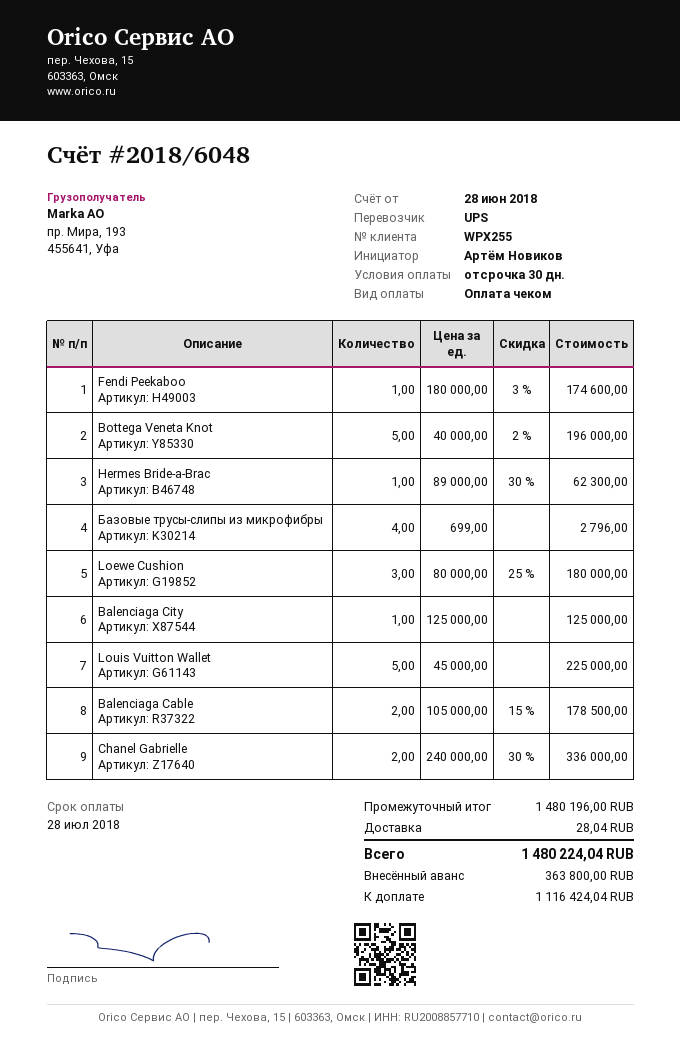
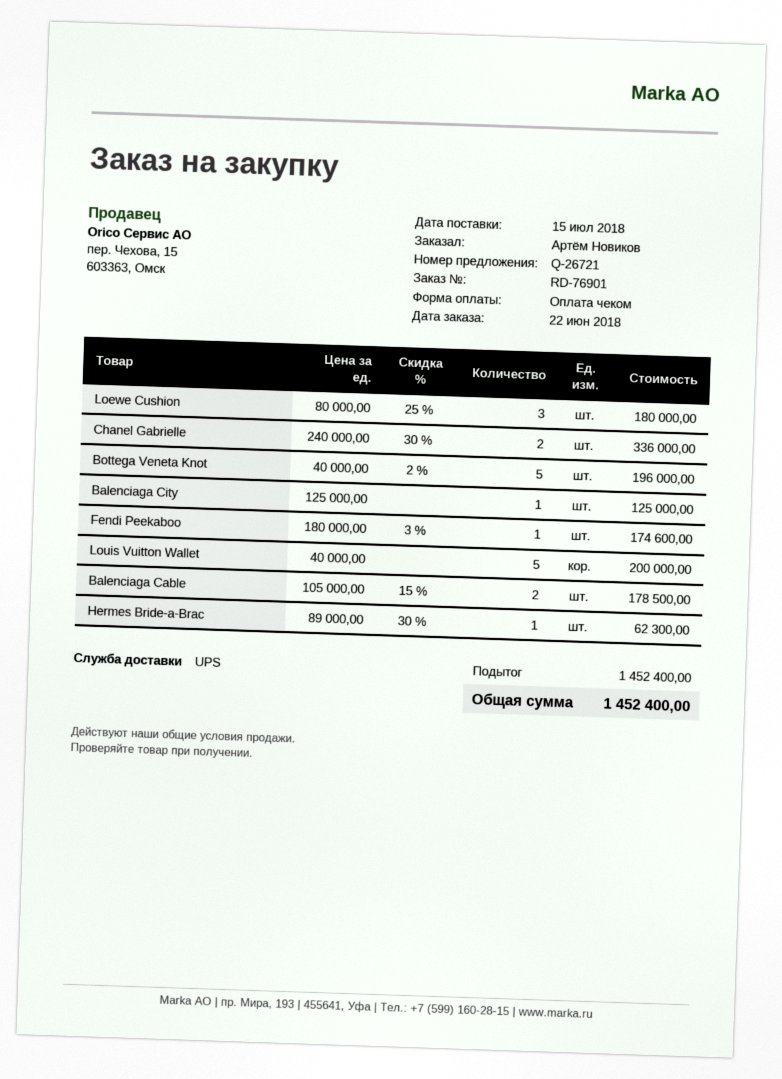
Базовые трусы-слипы из микрофибры: 4 x 699.00 = 2796.00 -> none
Louis Vuitton Wallet: 5 x 45000.00 = 225000.00 -> 5 x 40000.00 = 200000.00
subtotal: 1480196.00 -> 1452400.00
shipping: 28.04 -> none
total: 1480224.04 -> 1452400.00

